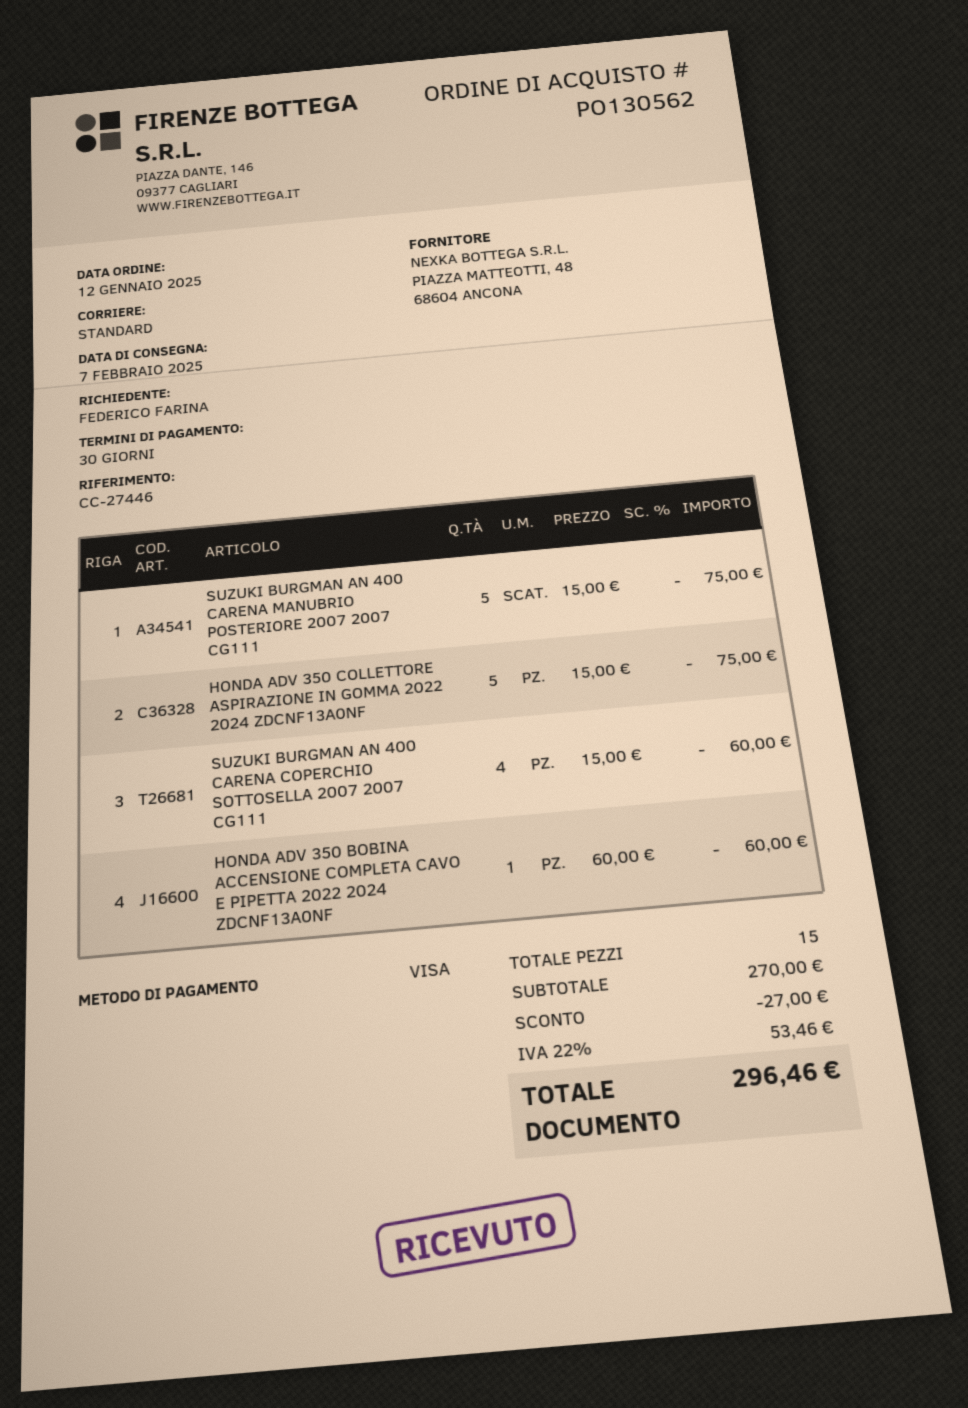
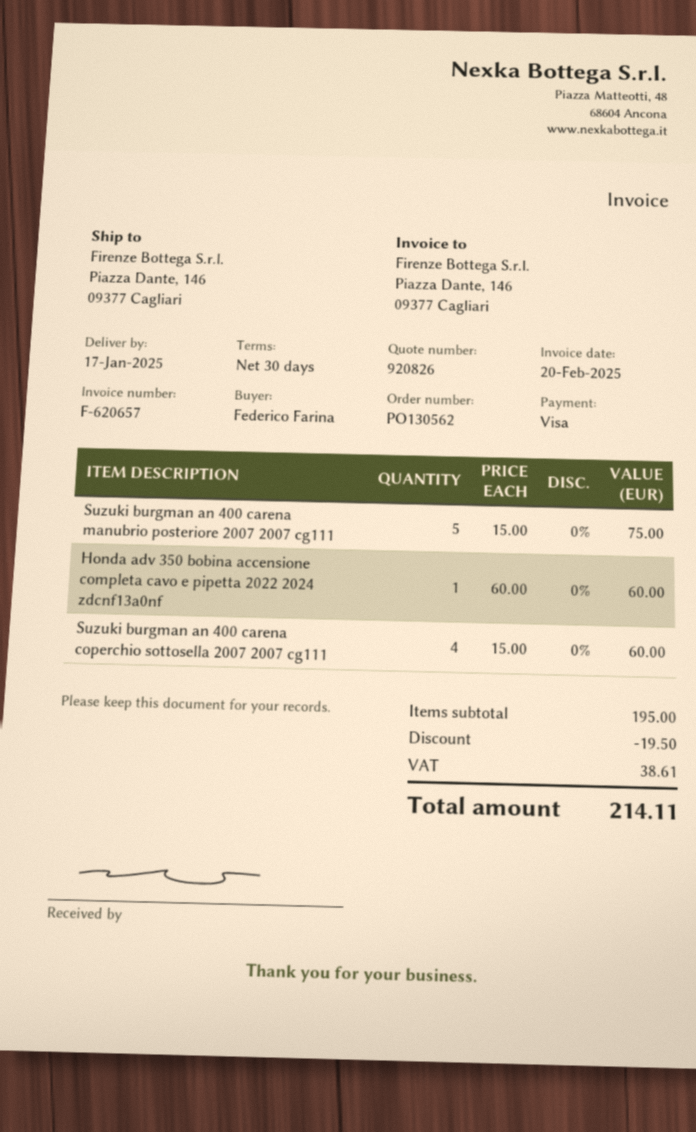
delivery date: 2025-02-07 -> 2025-01-17
HONDA ADV 350 COLLETTORE ASPIRAZIONE IN GOMMA 2022 2024 ZDCNF13A0NF: 5 x 15.00 = 75.00 -> none
subtotal: 270.00 -> 195.00
discount: 27.00 -> 19.50
tax: 53.46 -> 38.61
total: 296.46 -> 214.11

